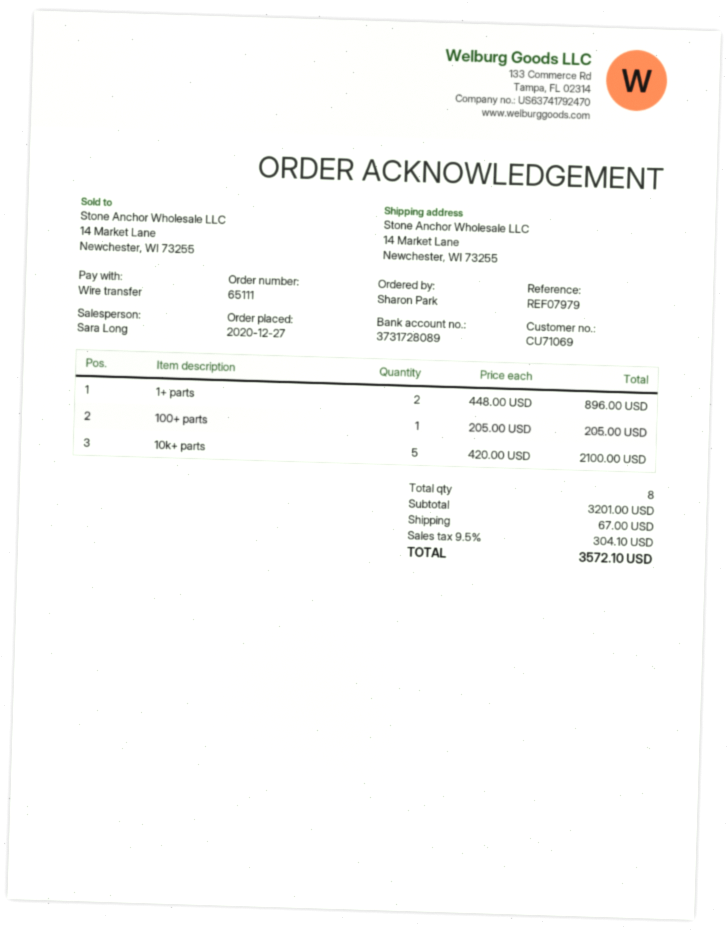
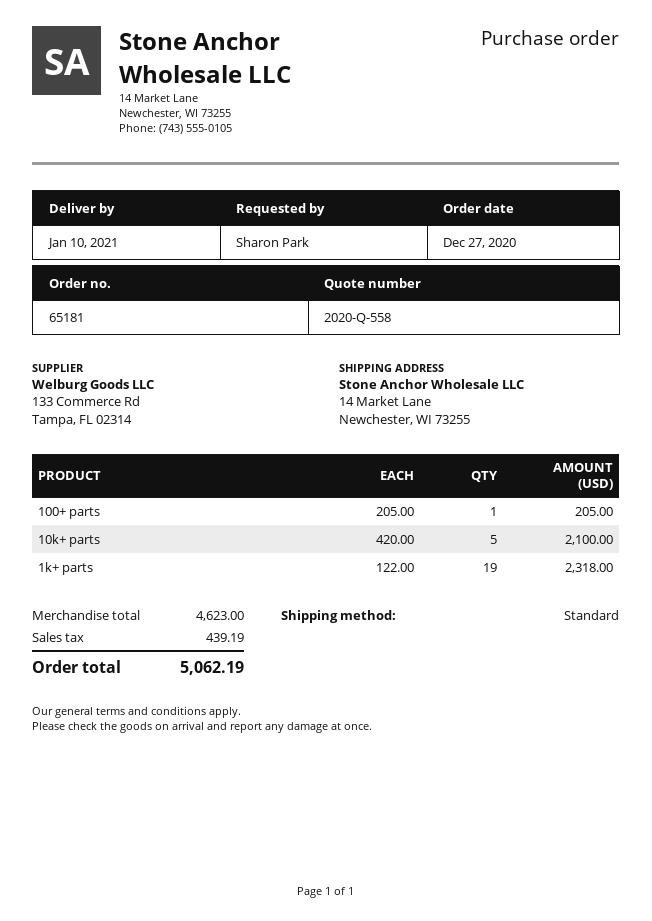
order number: 65111 -> 65181
1+ parts: 2 x 448.00 = 896.00 -> none
1k+ parts: none -> 19 x 122.00 = 2318.00
subtotal: 3201.00 -> 4623.00
shipping: 67.00 -> none
tax: 304.10 -> 439.19
total: 3572.10 -> 5062.19

